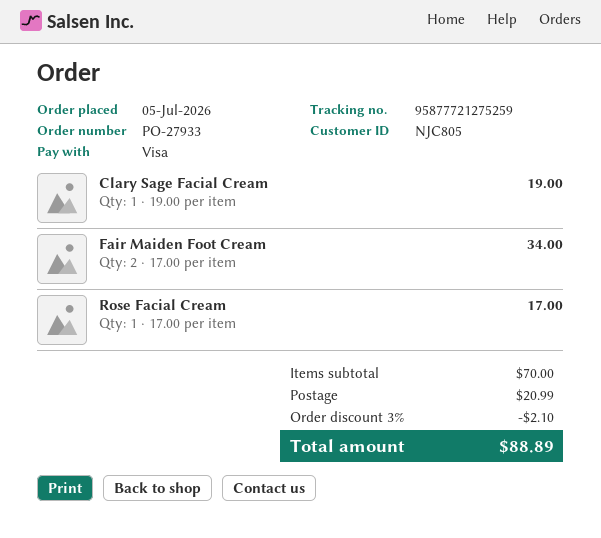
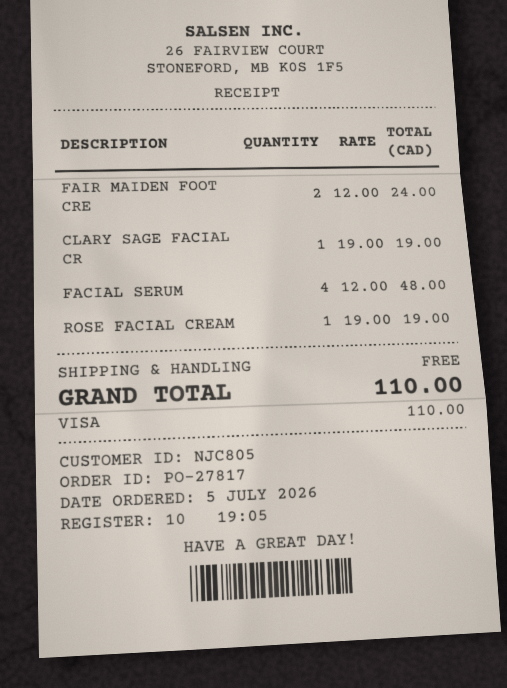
order number: PO-27933 -> PO-27817
Fair Maiden Foot Cream: 2 x 17.00 = 34.00 -> 2 x 12.00 = 24.00
Rose Facial Cream: 1 x 17.00 = 17.00 -> 1 x 19.00 = 19.00
FACIAL SERUM: none -> 4 x 12.00 = 48.00
discount: 3% = 2.10 -> none
shipping: 20.99 -> 0.00
total: 88.89 -> 110.00

